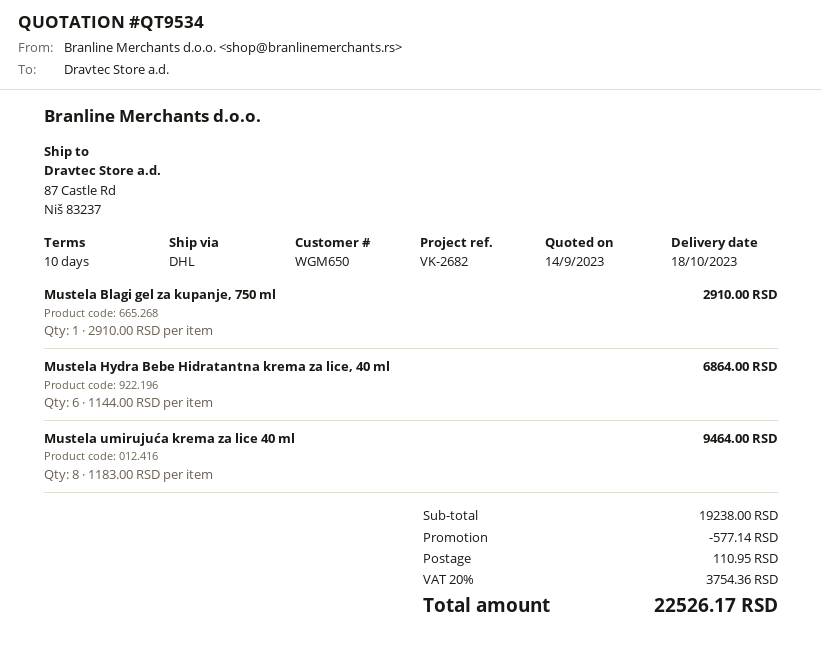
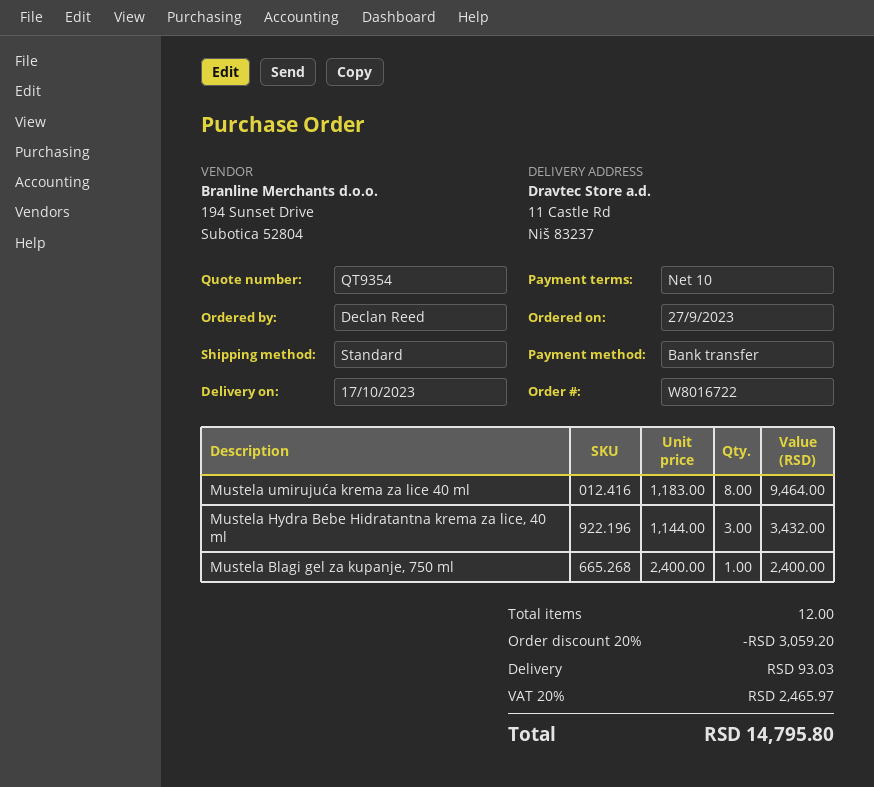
quote number: QT9534 -> QT9354
delivery date: 2023-10-18 -> 2023-10-17
shipping method: DHL -> standard
ship to: 87 Castle Rd, Niš 83237 -> 11 Castle Rd, Niš 83237
Mustela Blagi gel za kupanje, 750 ml: 1 x 2910.00 = 2910.00 -> 1 x 2400.00 = 2400.00
Mustela Hydra Bebe Hidratantna krema za lice, 40 ml: 6 x 1144.00 = 6864.00 -> 3 x 1144.00 = 3432.00
discount: 577.14 -> 3059.20
shipping: 110.95 -> 93.03
tax: 20% = 3754.36 -> 20% = 2465.97
total: 22526.17 -> 14795.80

